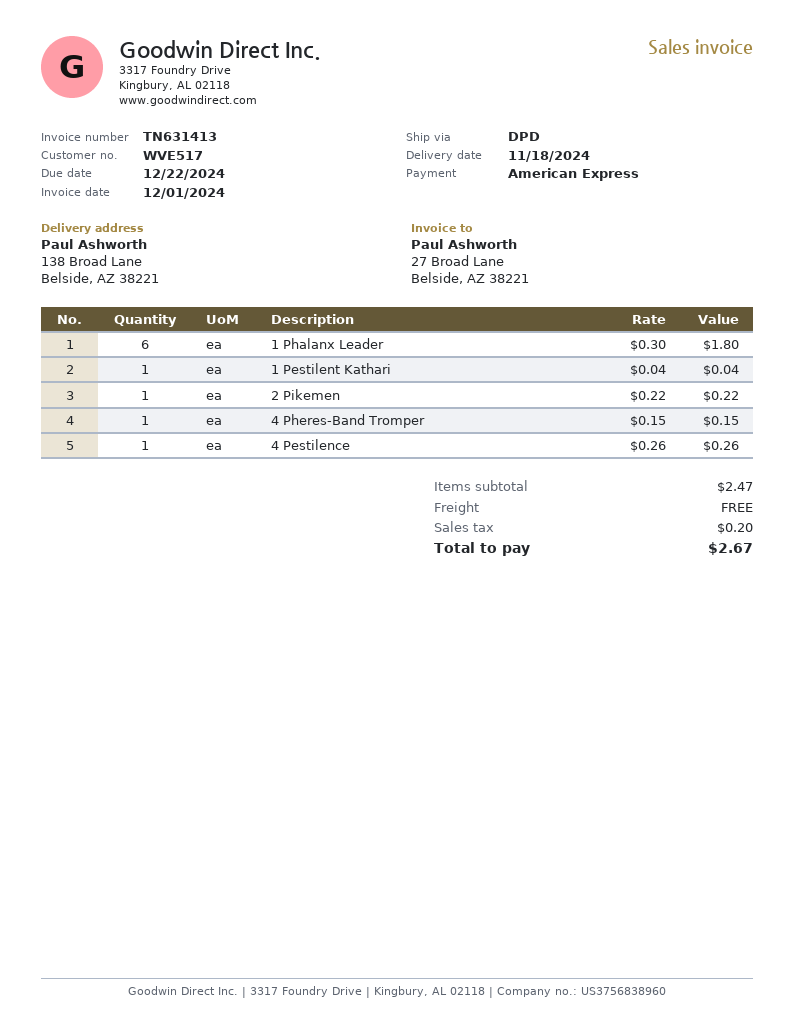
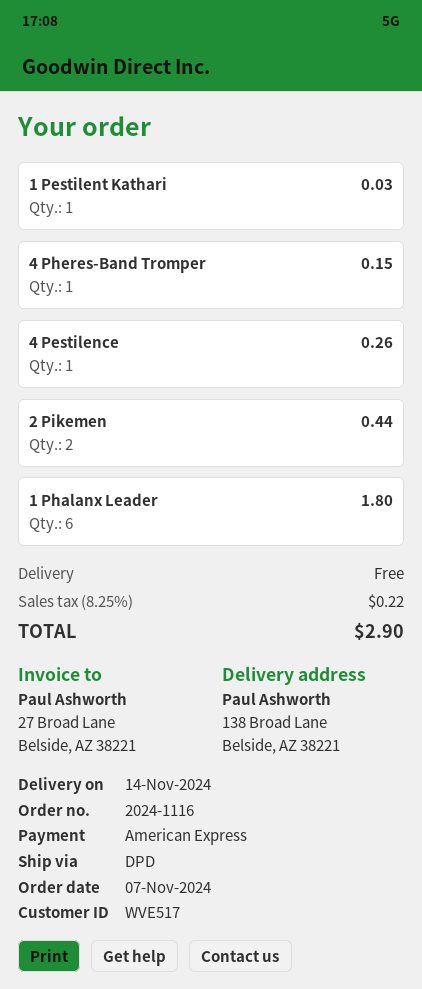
delivery date: 2024-11-18 -> 2024-11-14
1 Pestilent Kathari: 1 for 0.04 -> 1 for 0.03
2 Pikemen: 1 for 0.22 -> 2 for 0.44
tax: 0.20 -> 0.22
total: 2.67 -> 2.90

